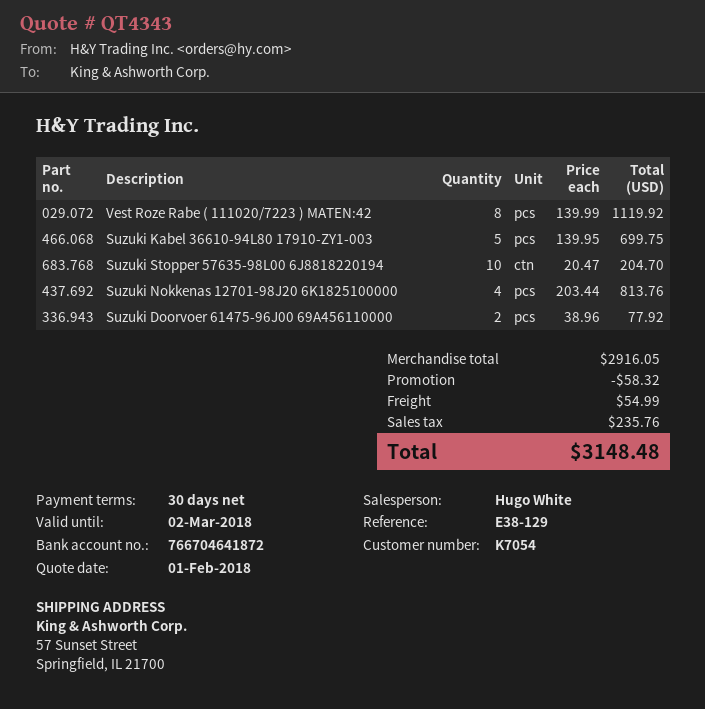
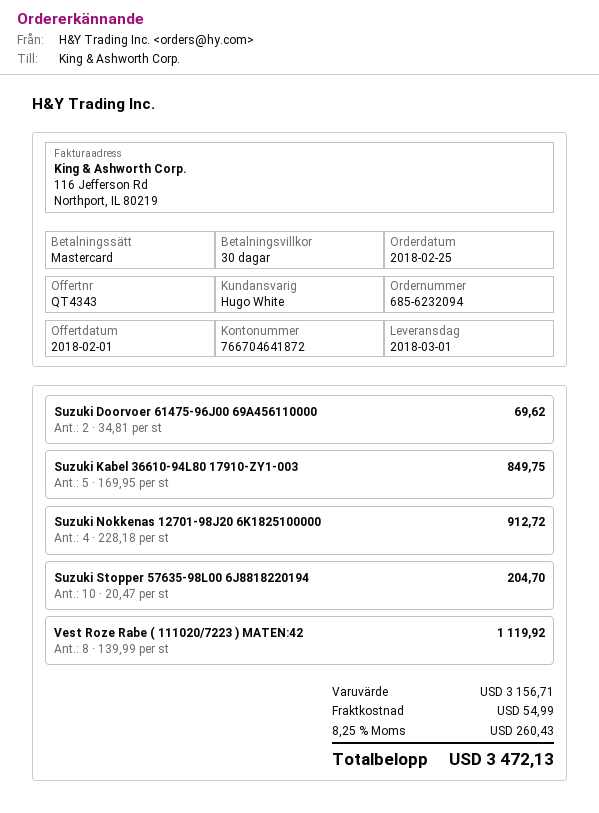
Suzuki Kabel 36610-94L80 17910-ZY1-003: 5 x 139.95 = 699.75 -> 5 x 169.95 = 849.75
Suzuki Nokkenas 12701-98J20 6K1825100000: 4 x 203.44 = 813.76 -> 4 x 228.18 = 912.72
Suzuki Doorvoer 61475-96J00 69A456110000: 2 x 38.96 = 77.92 -> 2 x 34.81 = 69.62
subtotal: 2916.05 -> 3156.71
discount: 58.32 -> none
tax: 235.76 -> 260.43
total: 3148.48 -> 3472.13

